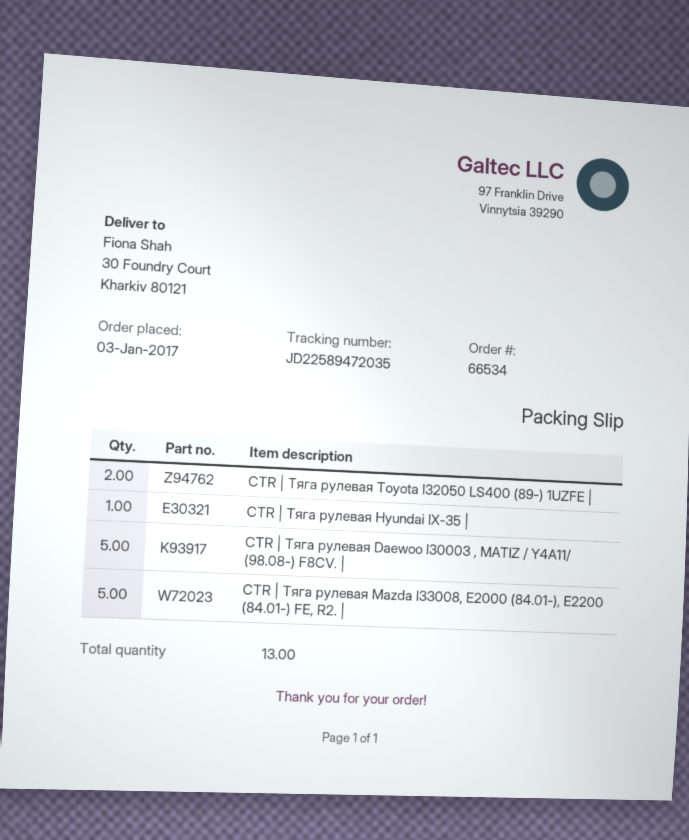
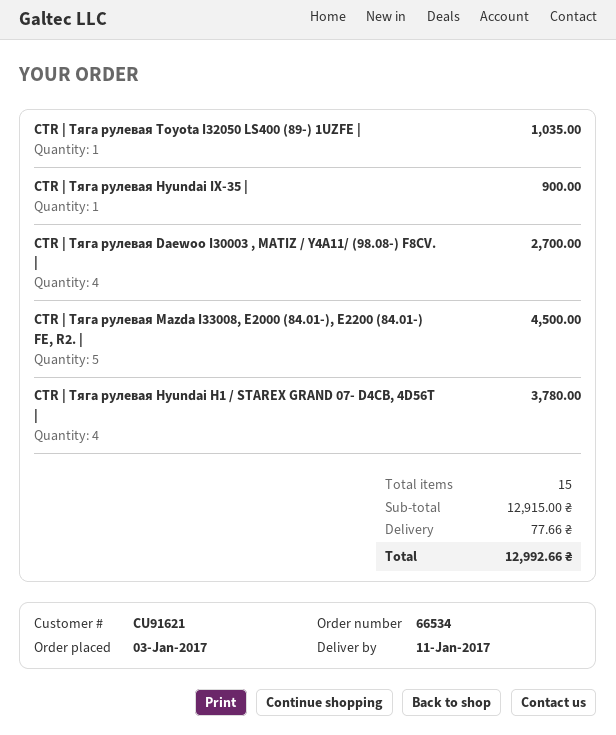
CTR | Тяга рулевая Toyota I32050 LS400 (89-) 1UZFE |: 2 -> 1
CTR | Тяга рулевая Daewoo I30003 , MATIZ / Y4A11/ (98.08-) F8CV. |: 5 -> 4
CTR | Тяга рулевая Hyundai H1 / STAREX GRAND 07- D4CB, 4D56T |: none -> 4
total quantity: 13 -> 15

